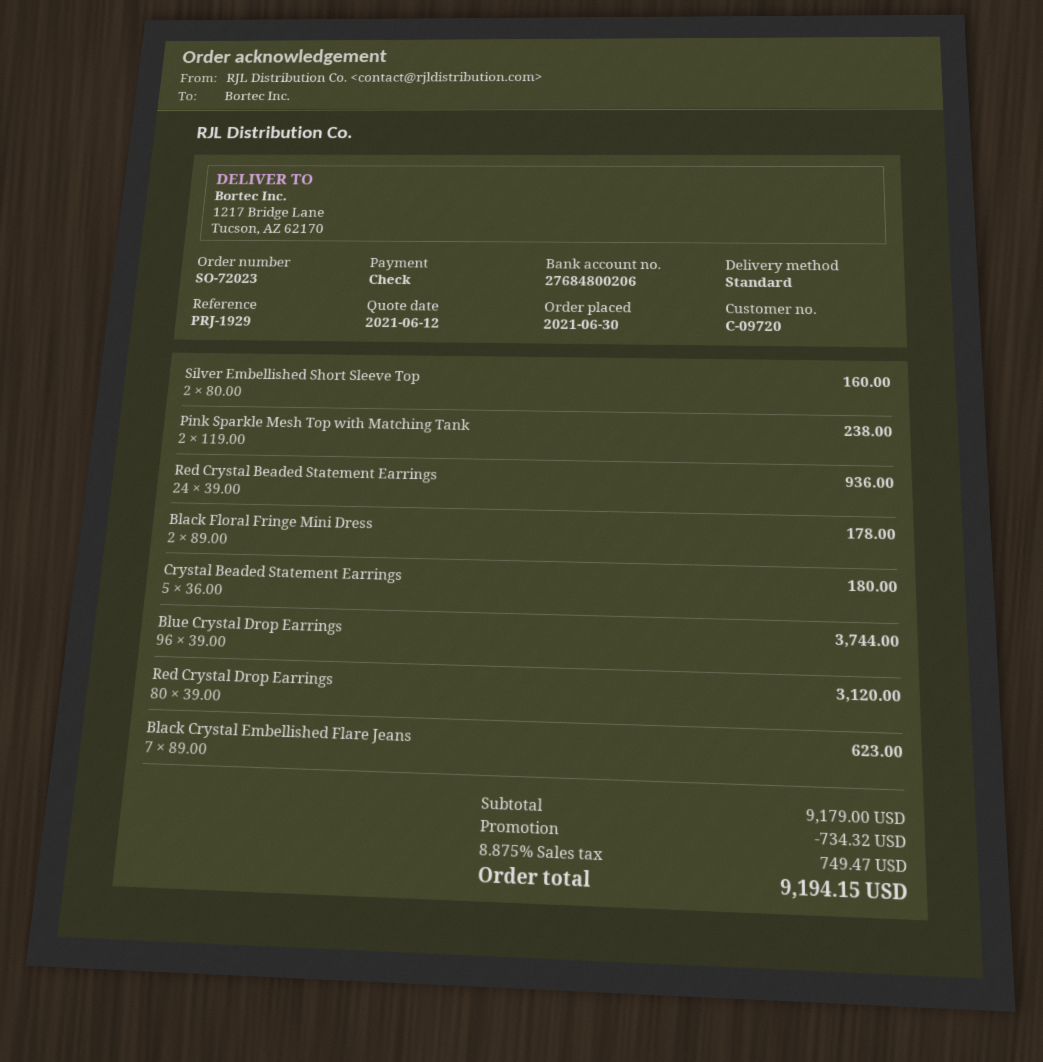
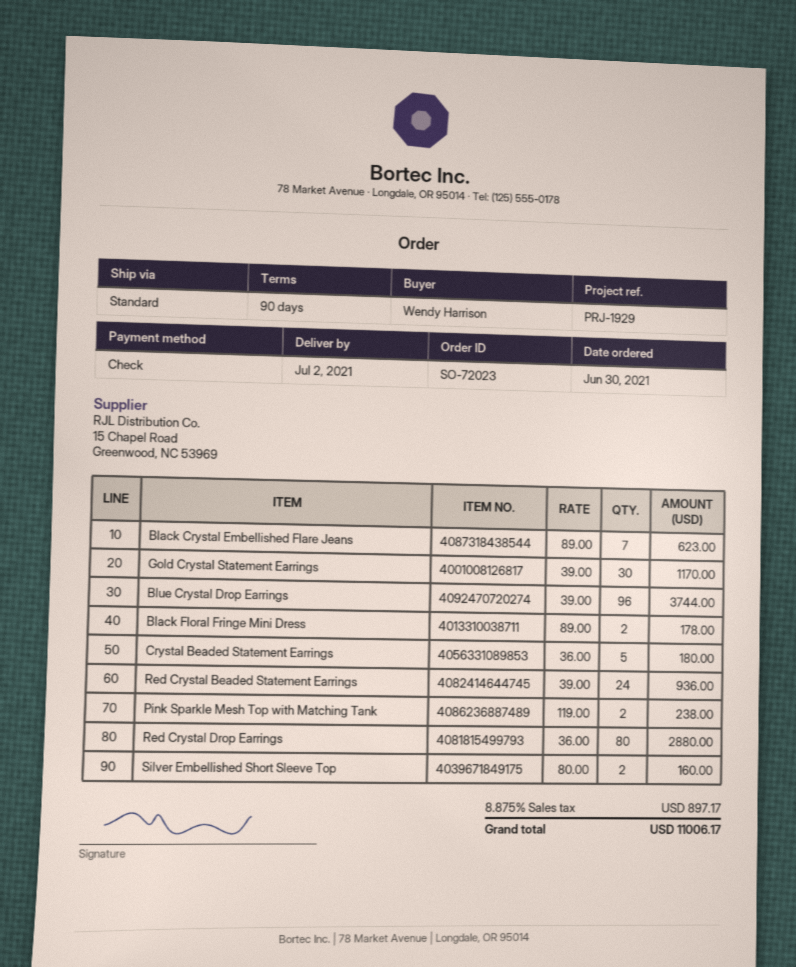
Red Crystal Drop Earrings: 80 x 39.00 = 3120.00 -> 80 x 36.00 = 2880.00
Gold Crystal Statement Earrings: none -> 30 x 39.00 = 1170.00
discount: 734.32 -> none
tax: 8.875% = 749.47 -> 8.875% = 897.17
total: 9194.15 -> 11006.17

